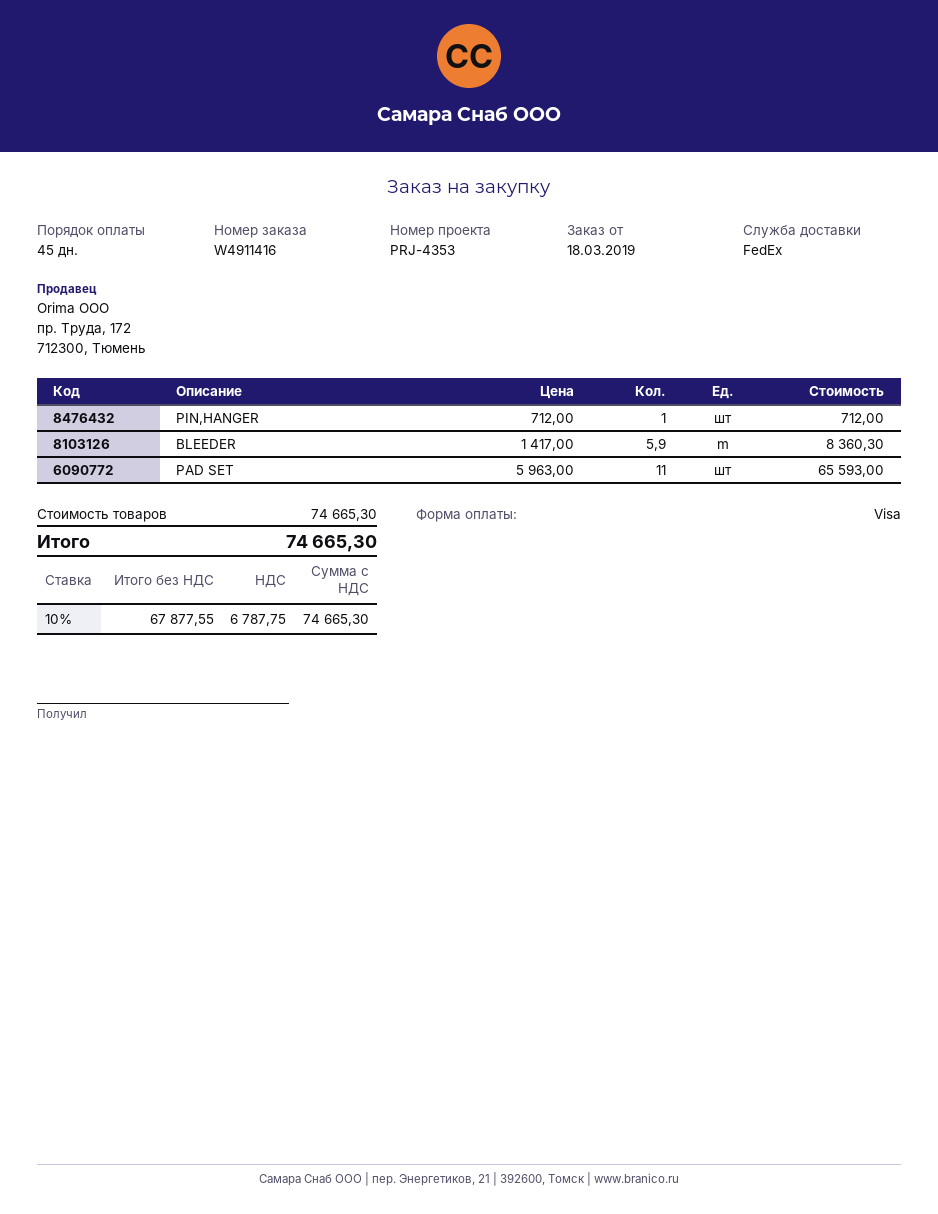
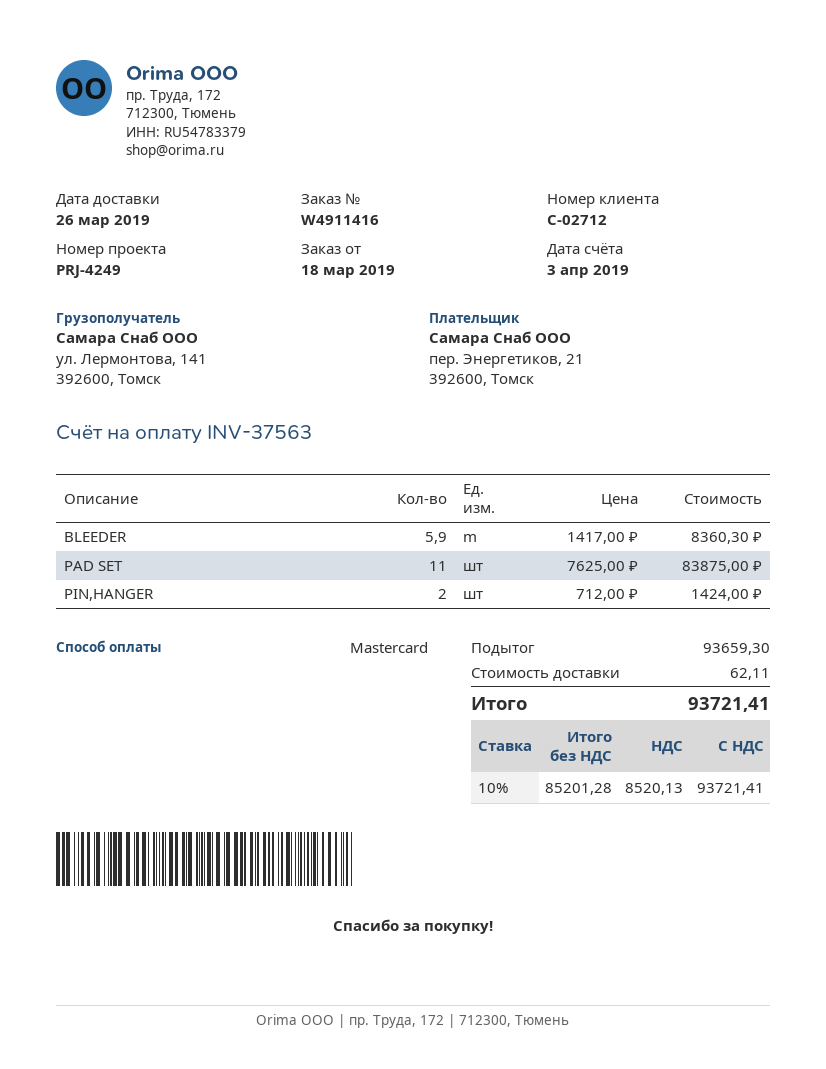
reference: PRJ-4353 -> PRJ-4249
payment method: Visa -> Mastercard
PIN,HANGER: 1 x 712.00 = 712.00 -> 2 x 712.00 = 1424.00
PAD SET: 11 x 5963.00 = 65593.00 -> 11 x 7625.00 = 83875.00
subtotal: 74665.30 -> 93659.30
shipping: none -> 62.11
net: 67877.55 -> 85201.28
tax: 10% = 6787.75 -> 10% = 8520.13
total: 74665.30 -> 93721.41

